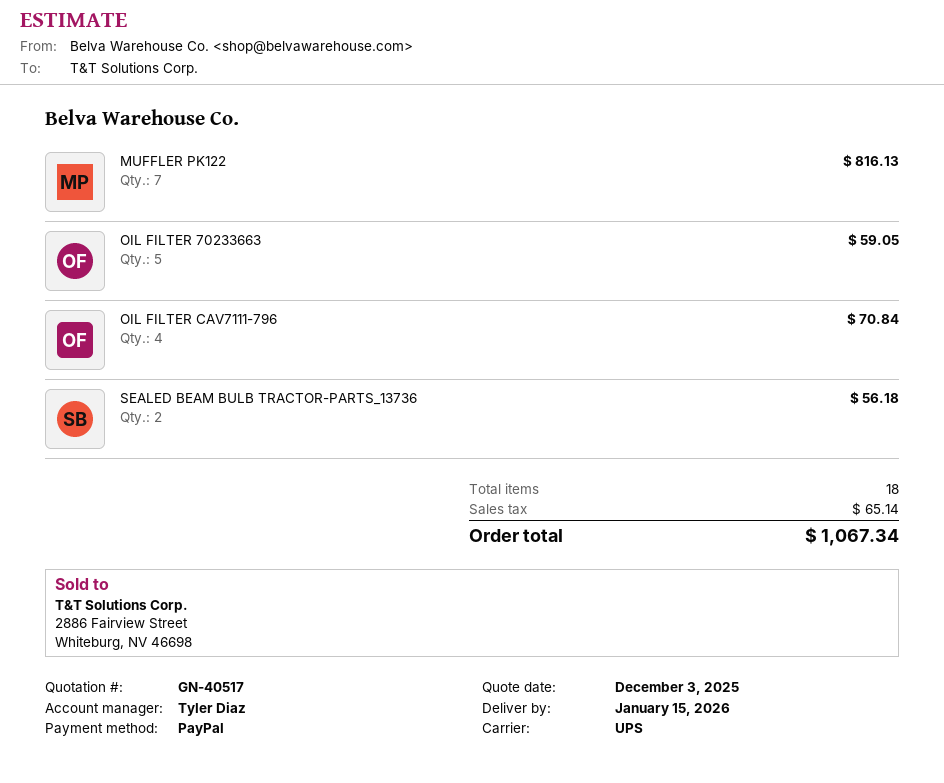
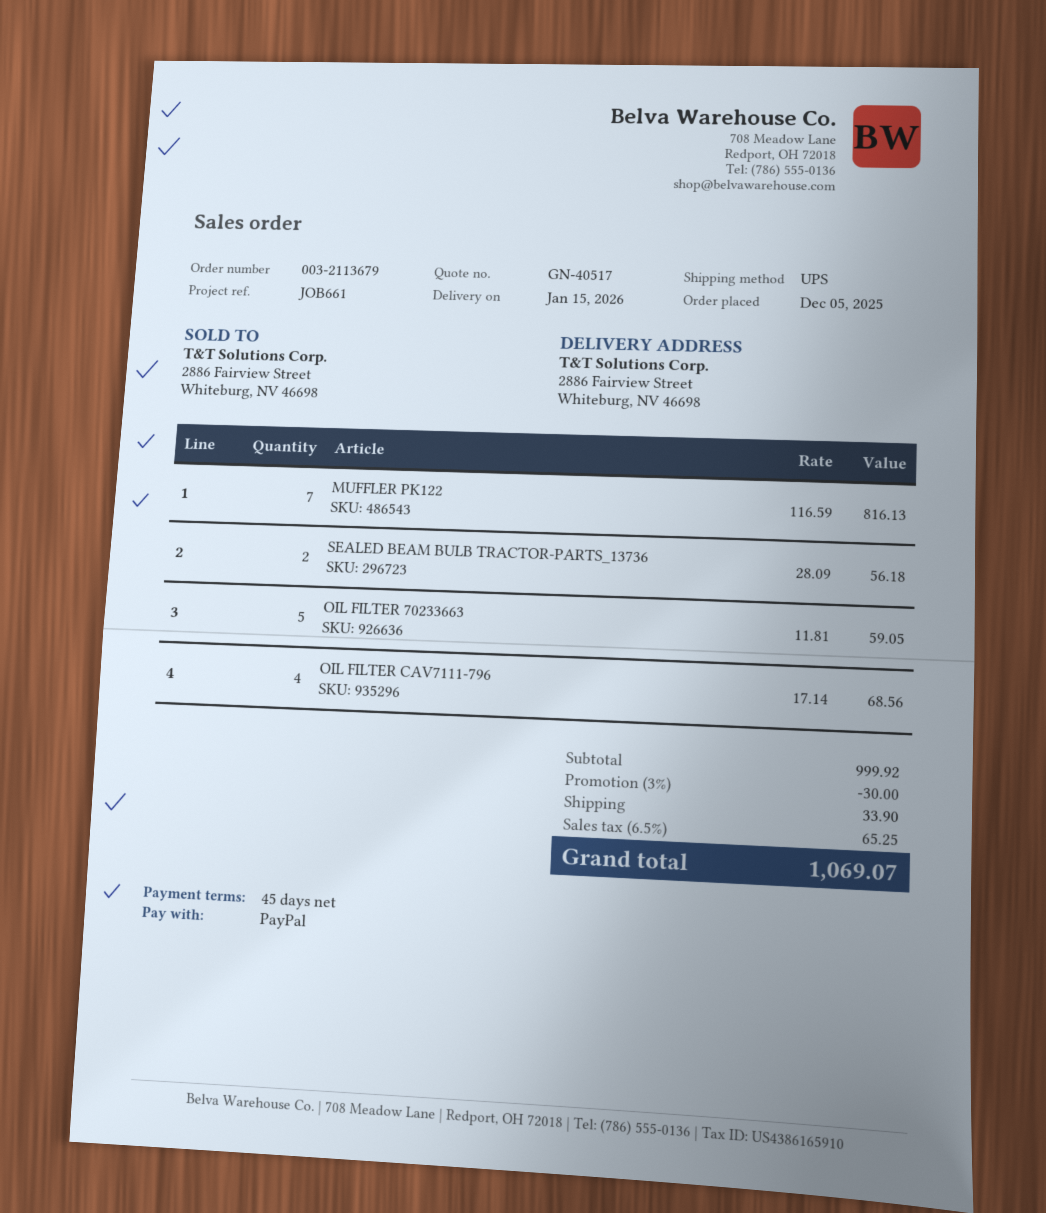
OIL FILTER CAV7111-796: 4 for 70.84 -> 4 for 68.56
discount: none -> 3% = 30.00
shipping: none -> 33.90
tax: 65.14 -> 65.25
total: 1067.34 -> 1069.07

